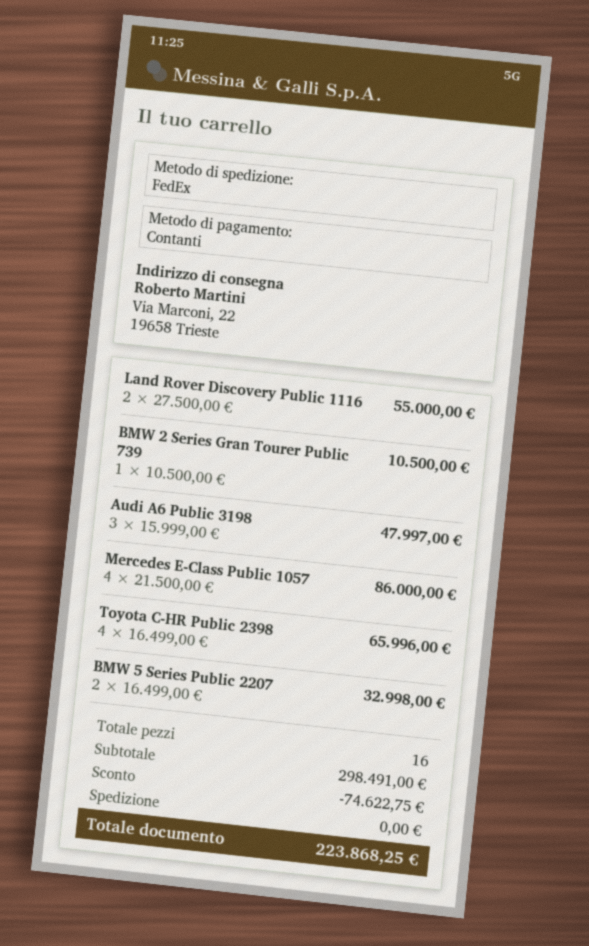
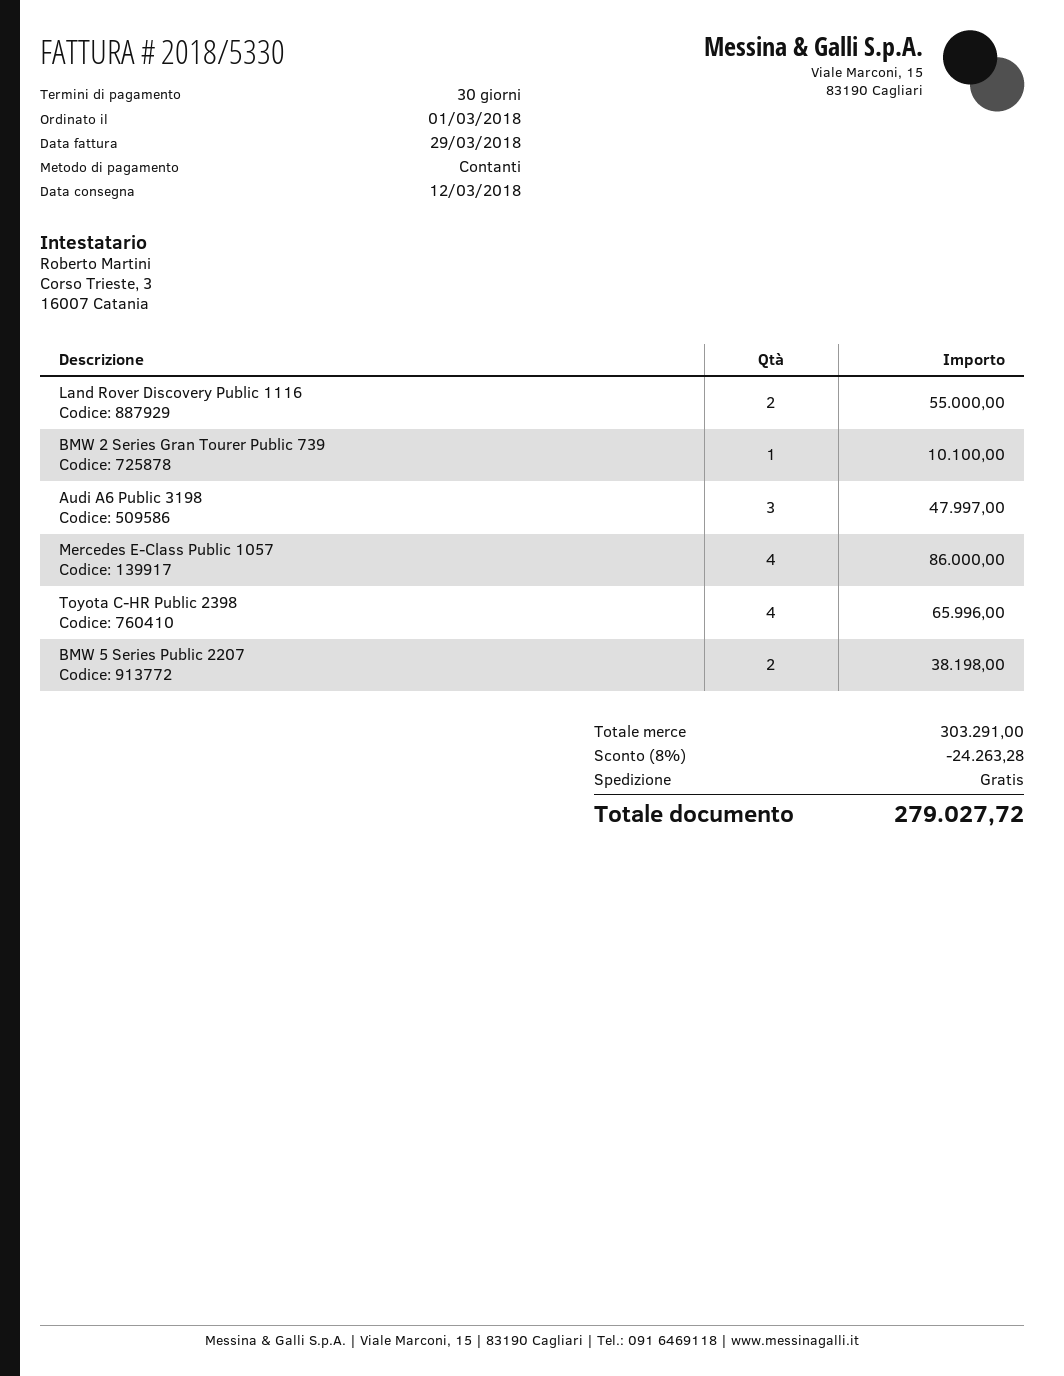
BMW 2 Series Gran Tourer Public 739: 1 for 10500.00 -> 1 for 10100.00
BMW 5 Series Public 2207: 2 for 32998.00 -> 2 for 38198.00
subtotal: 298491.00 -> 303291.00
discount: 74622.75 -> 24263.28
total: 223868.25 -> 279027.72

